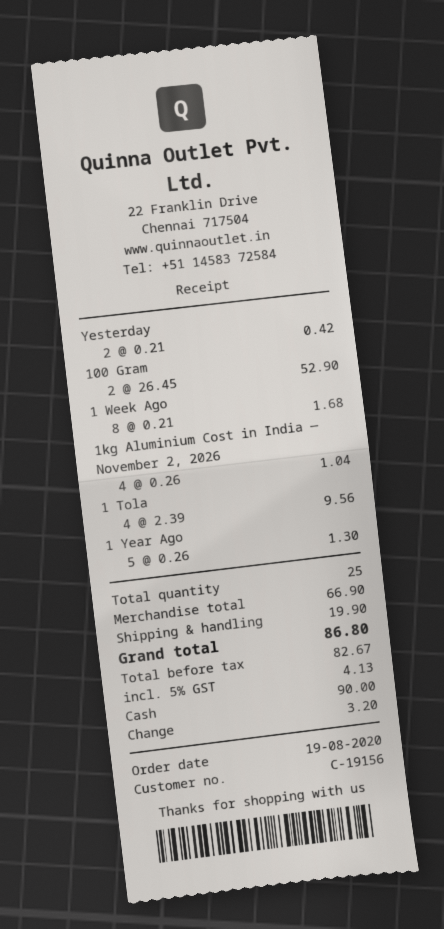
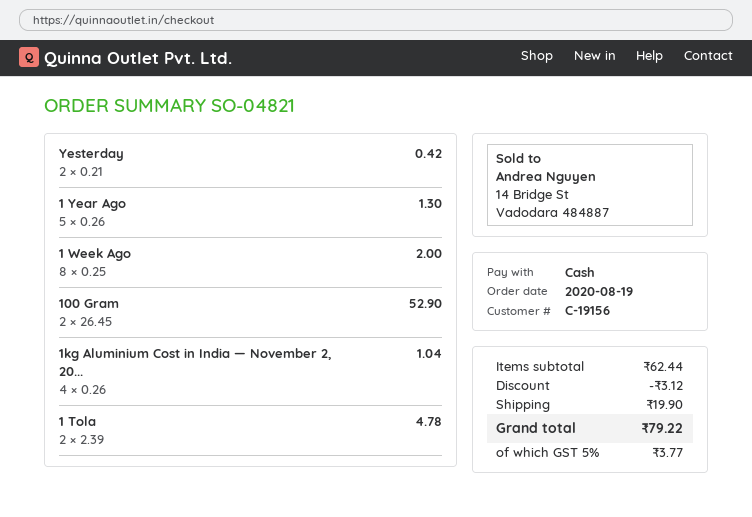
1 Week Ago: 8 x 0.21 = 1.68 -> 8 x 0.25 = 2.00
1 Tola: 4 x 2.39 = 9.56 -> 2 x 2.39 = 4.78
subtotal: 66.90 -> 62.44
discount: none -> 3.12
tax: 5% = 4.13 -> 5% = 3.77
total: 86.80 -> 79.22

